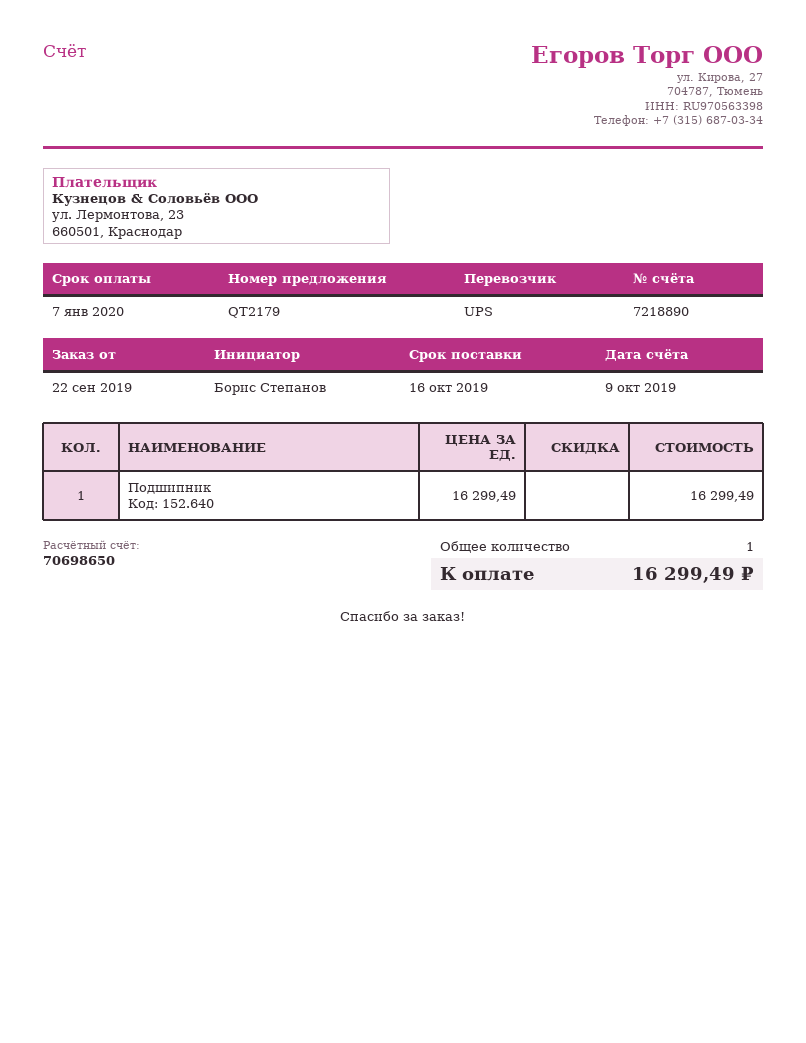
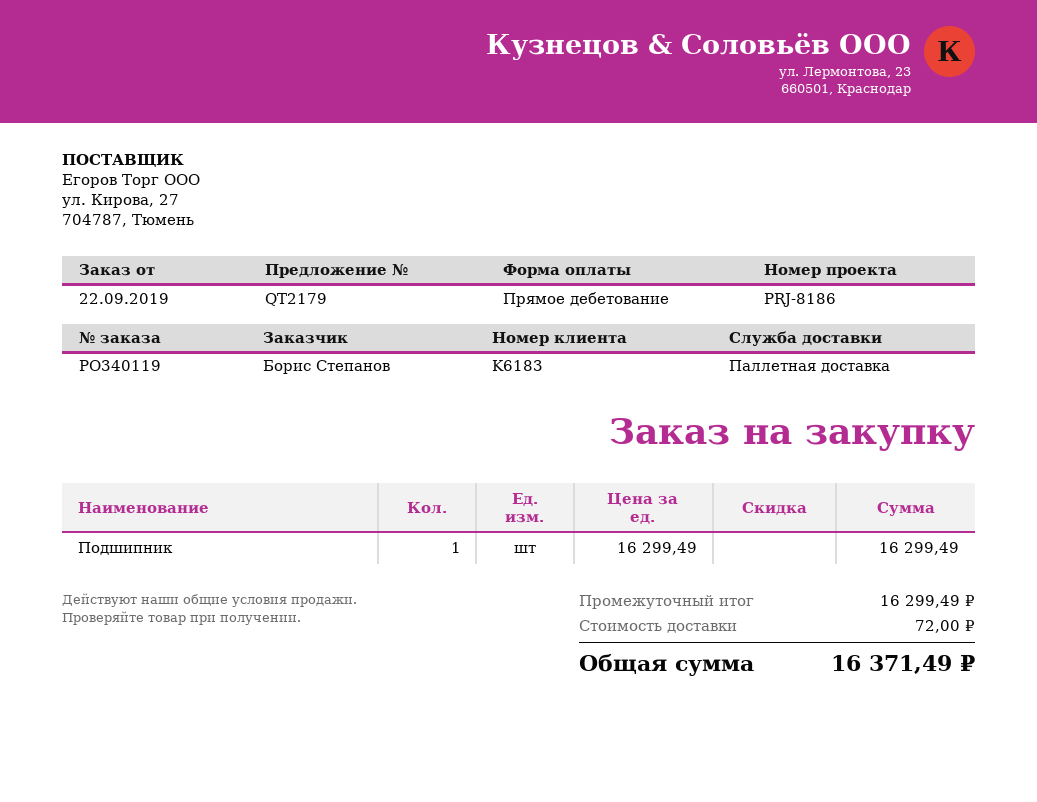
shipping method: UPS -> pallet freight
shipping: none -> 72.00
total: 16299.49 -> 16371.49

